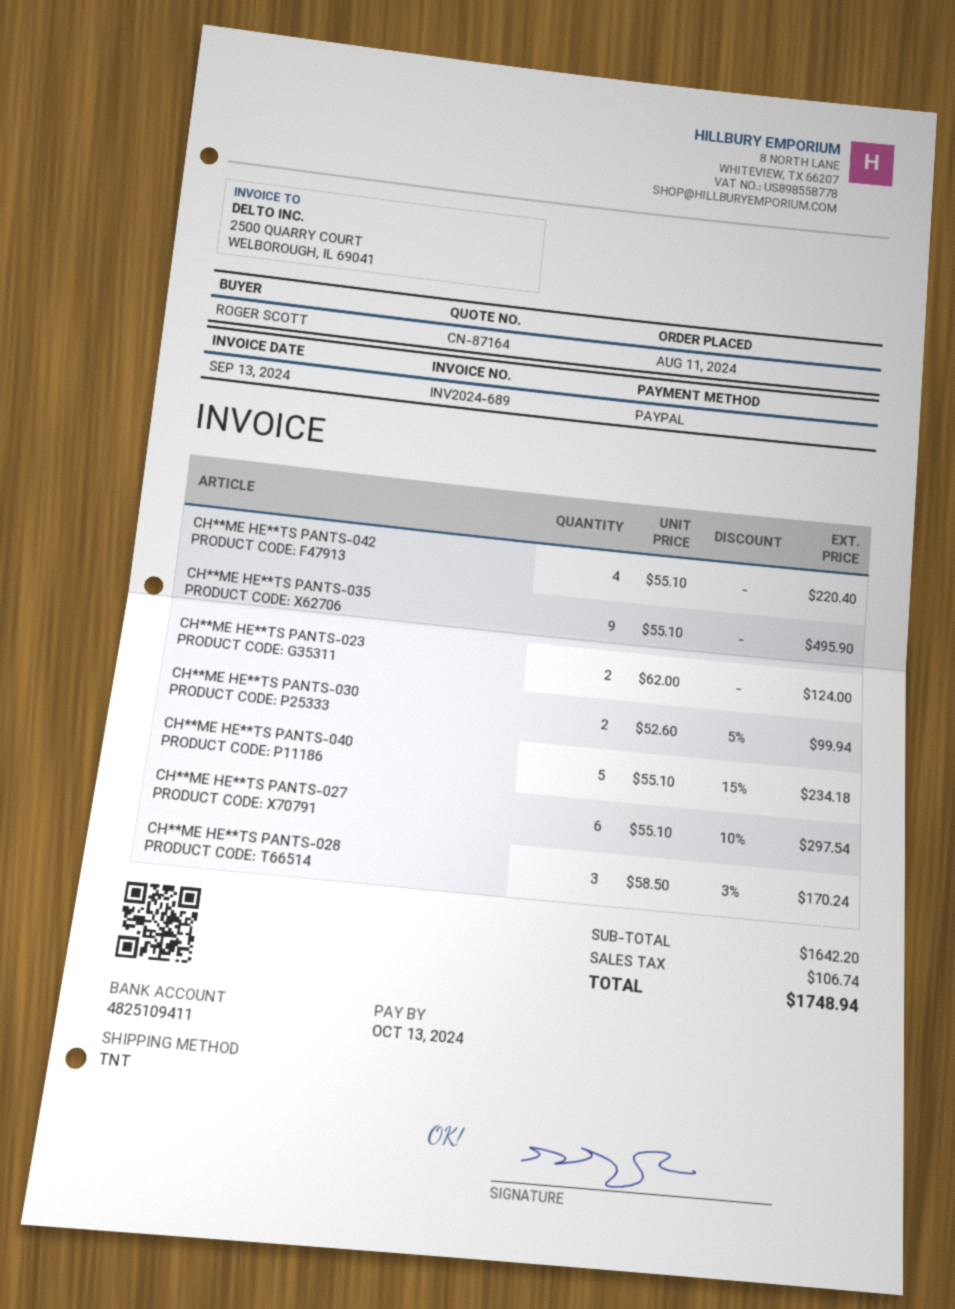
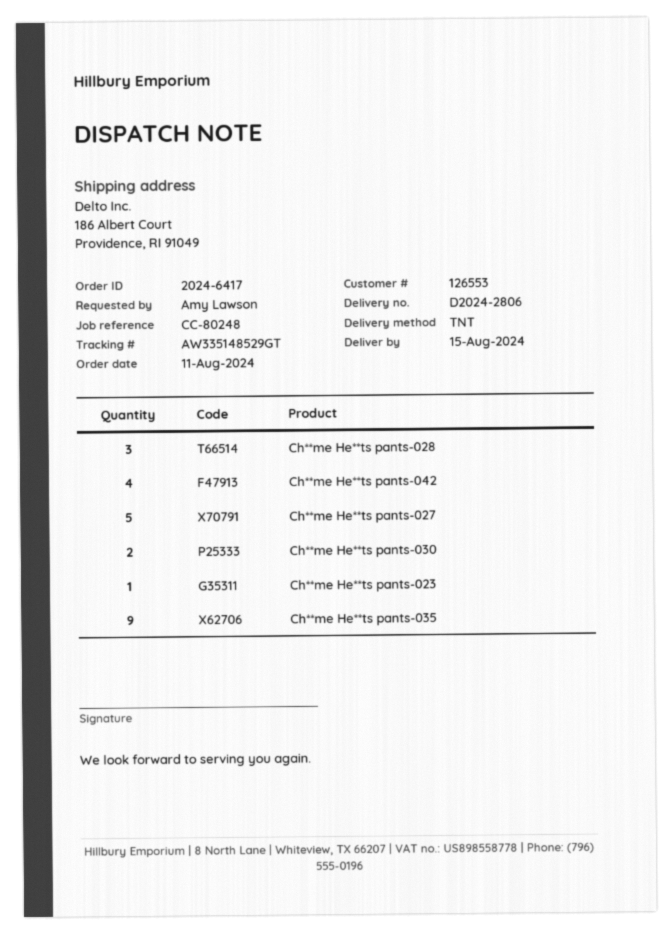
ordered by: ROGER SCOTT -> Amy Lawson
CH**ME HE**TS PANTS-023: 2 -> 1
CH**ME HE**TS PANTS-040: 5 -> none
CH**ME HE**TS PANTS-027: 6 -> 5

